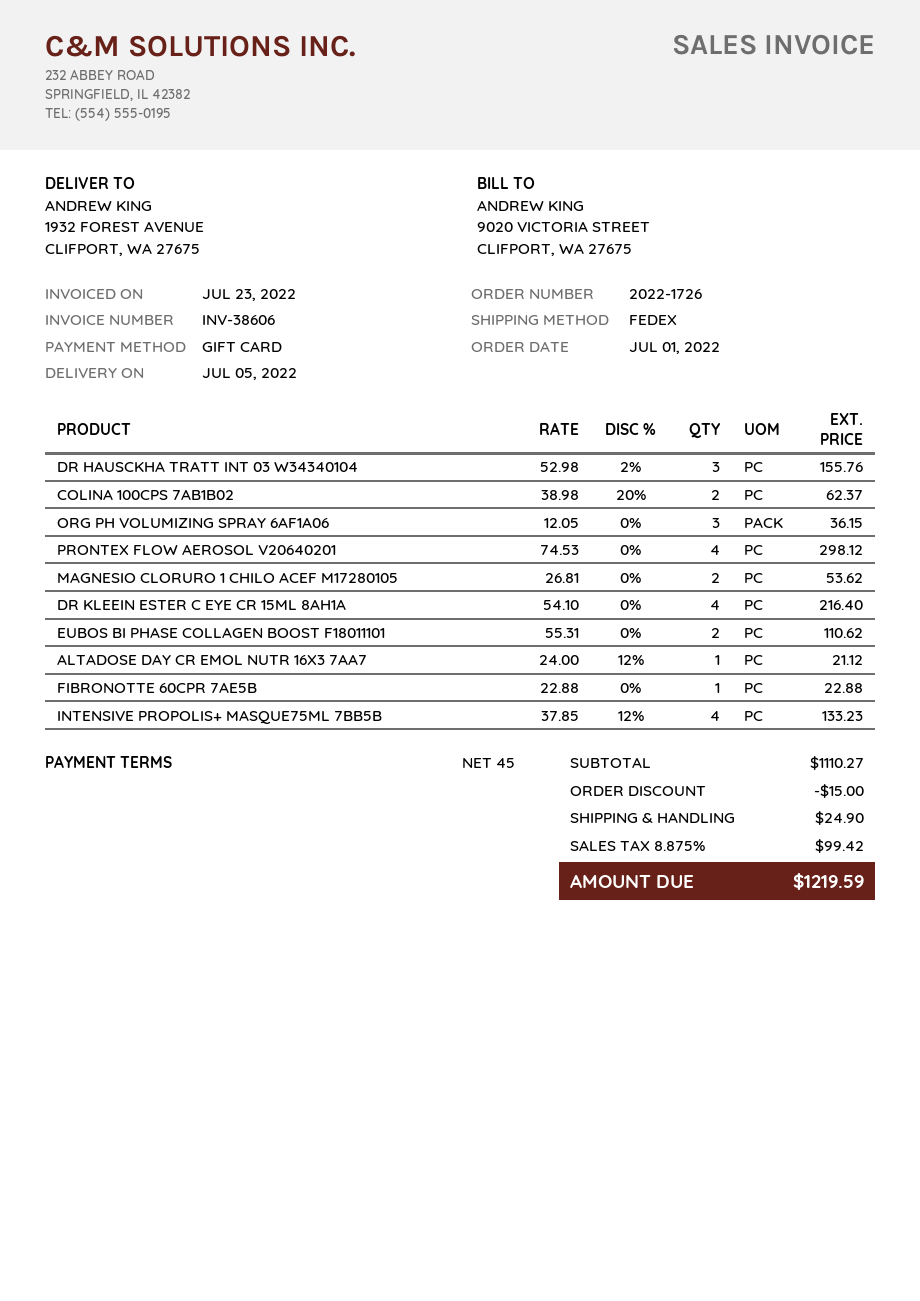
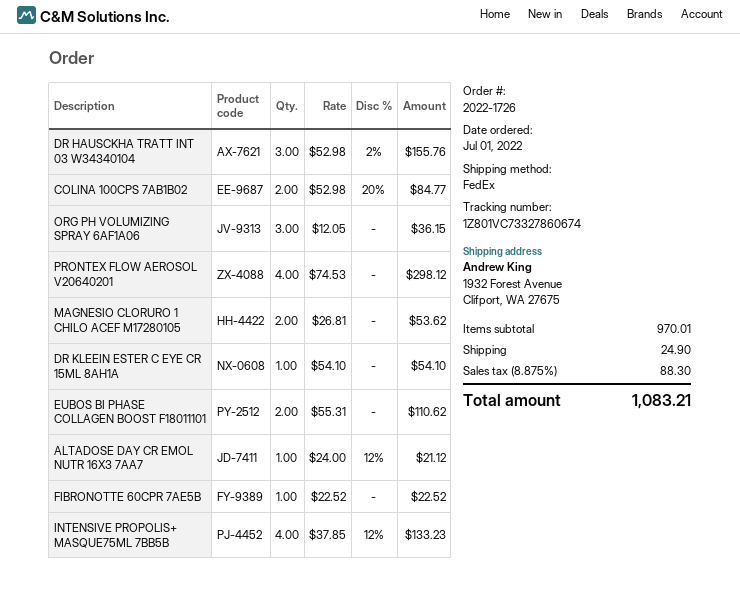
COLINA 100CPS 7AB1B02: 2 x 38.98 - 20% = 62.37 -> 2 x 52.98 - 20% = 84.77
DR KLEEIN ESTER C EYE CR 15ML 8AH1A: 4 x 54.10 = 216.40 -> 1 x 54.10 = 54.10
FIBRONOTTE 60CPR 7AE5B: 1 x 22.88 = 22.88 -> 1 x 22.52 = 22.52
subtotal: 1110.27 -> 970.01
discount: 15.00 -> none
tax: 8.875% = 99.42 -> 8.875% = 88.30
total: 1219.59 -> 1083.21

